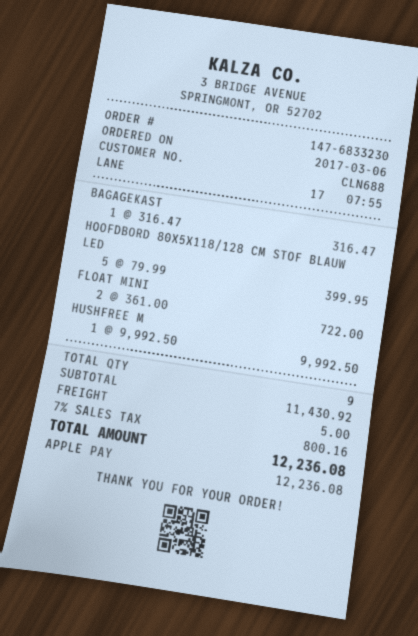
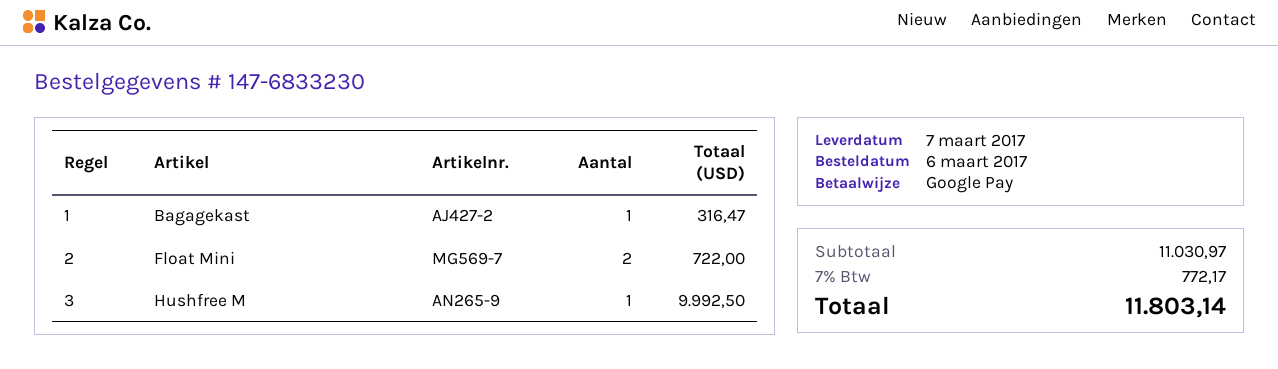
payment method: Apple Pay -> Google Pay
HOOFDBORD 80X5X118/128 CM STOF BLAUW LED: 5 for 399.95 -> none
subtotal: 11430.92 -> 11030.97
shipping: 5.00 -> none
tax: 7% = 800.16 -> 7% = 772.17
total: 12236.08 -> 11803.14

